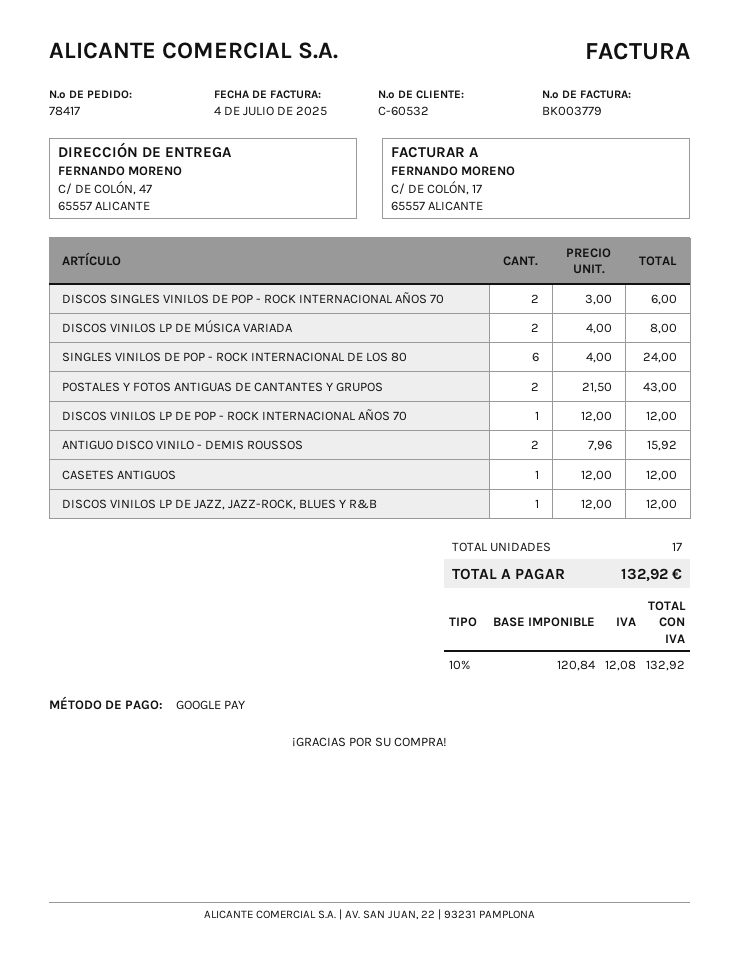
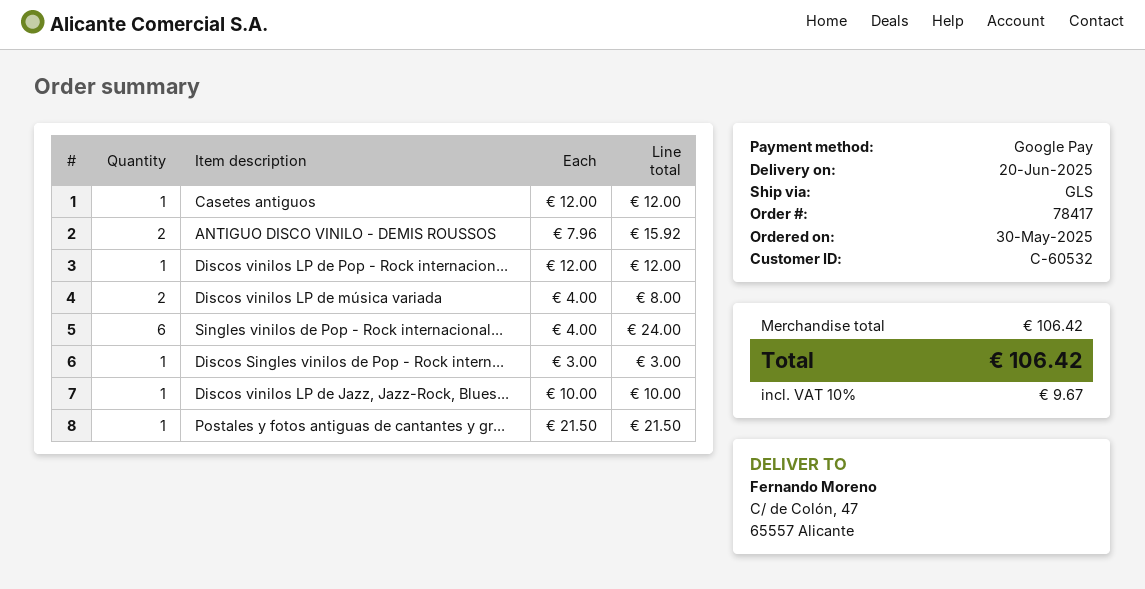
DISCOS SINGLES VINILOS DE POP - ROCK INTERNACIONAL AÑOS 70: 2 x 3.00 = 6.00 -> 1 x 3.00 = 3.00
POSTALES Y FOTOS ANTIGUAS DE CANTANTES Y GRUPOS: 2 x 21.50 = 43.00 -> 1 x 21.50 = 21.50
DISCOS VINILOS LP DE JAZZ, JAZZ-ROCK, BLUES Y R&B: 1 x 12.00 = 12.00 -> 1 x 10.00 = 10.00
tax: 10% = 12.08 -> 10% = 9.67
total: 132.92 -> 106.42

